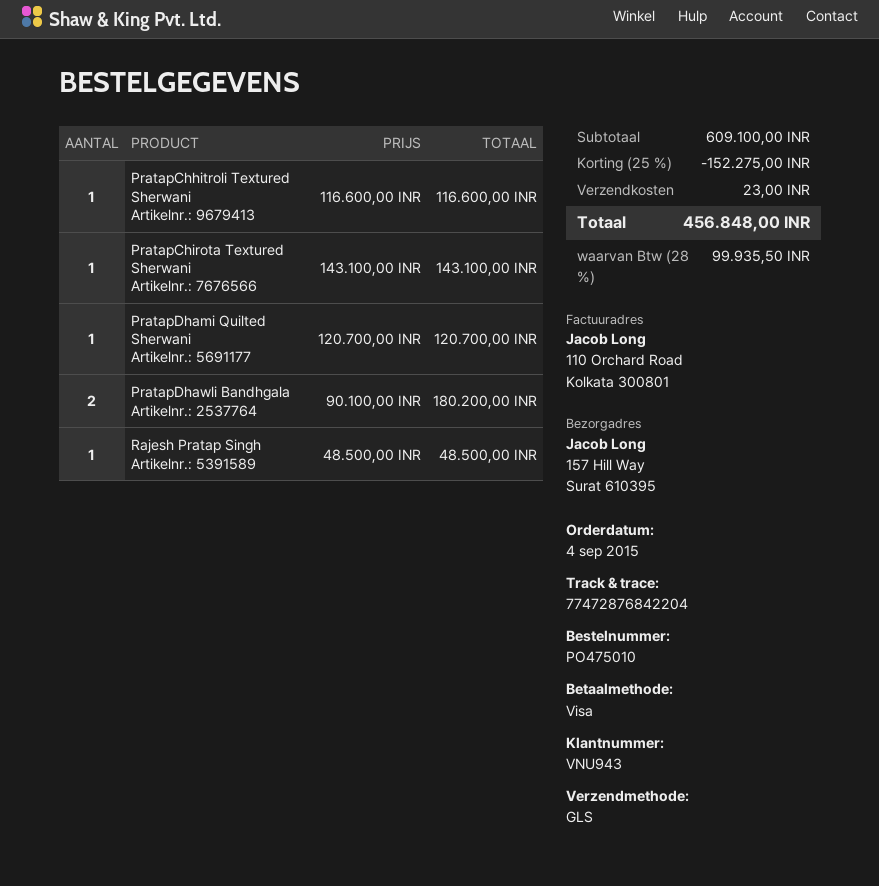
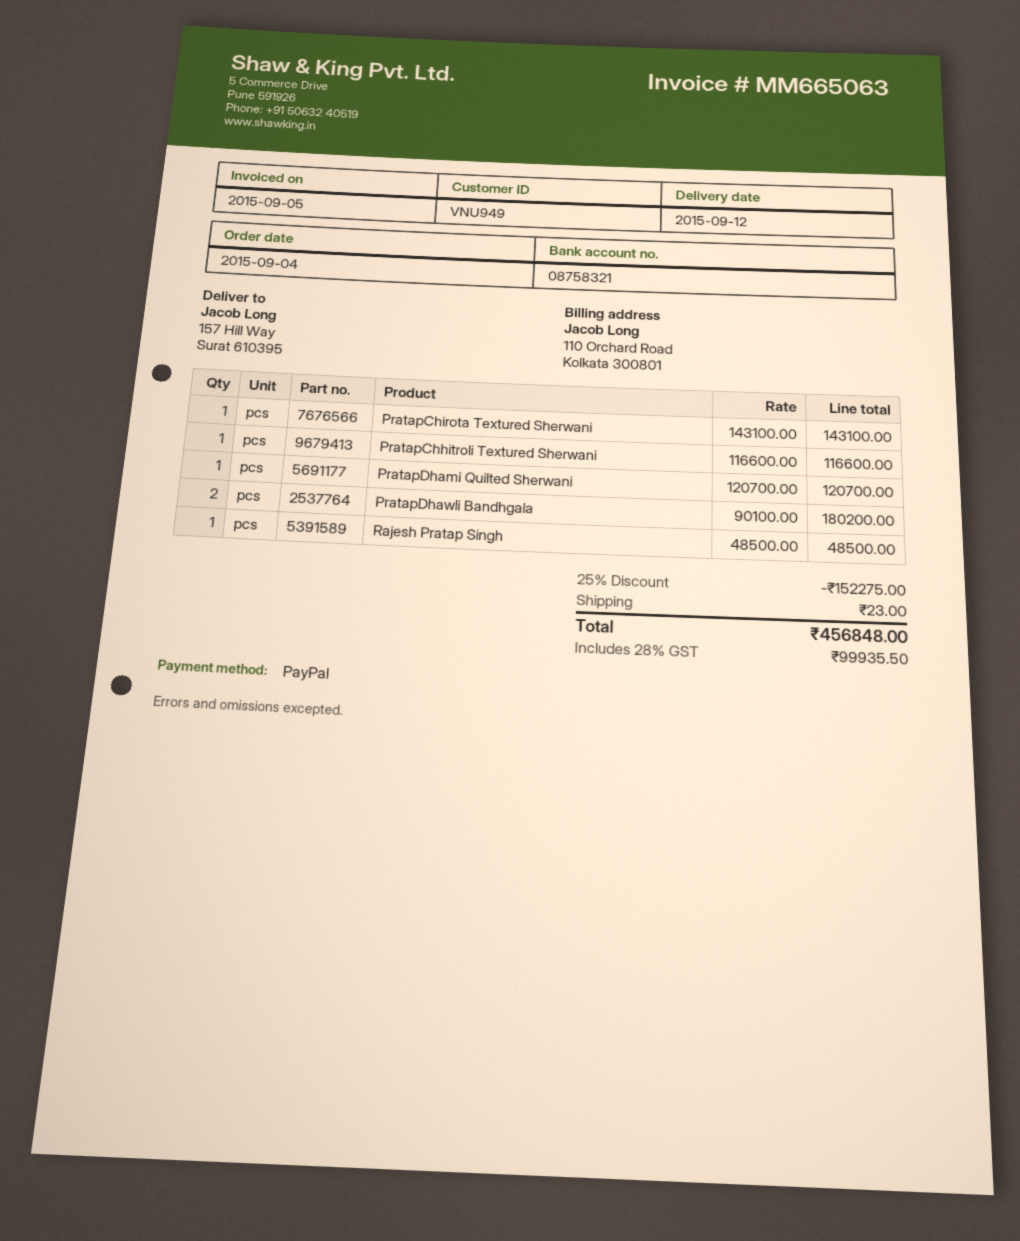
customer number: VNU943 -> VNU949
payment method: Visa -> PayPal

